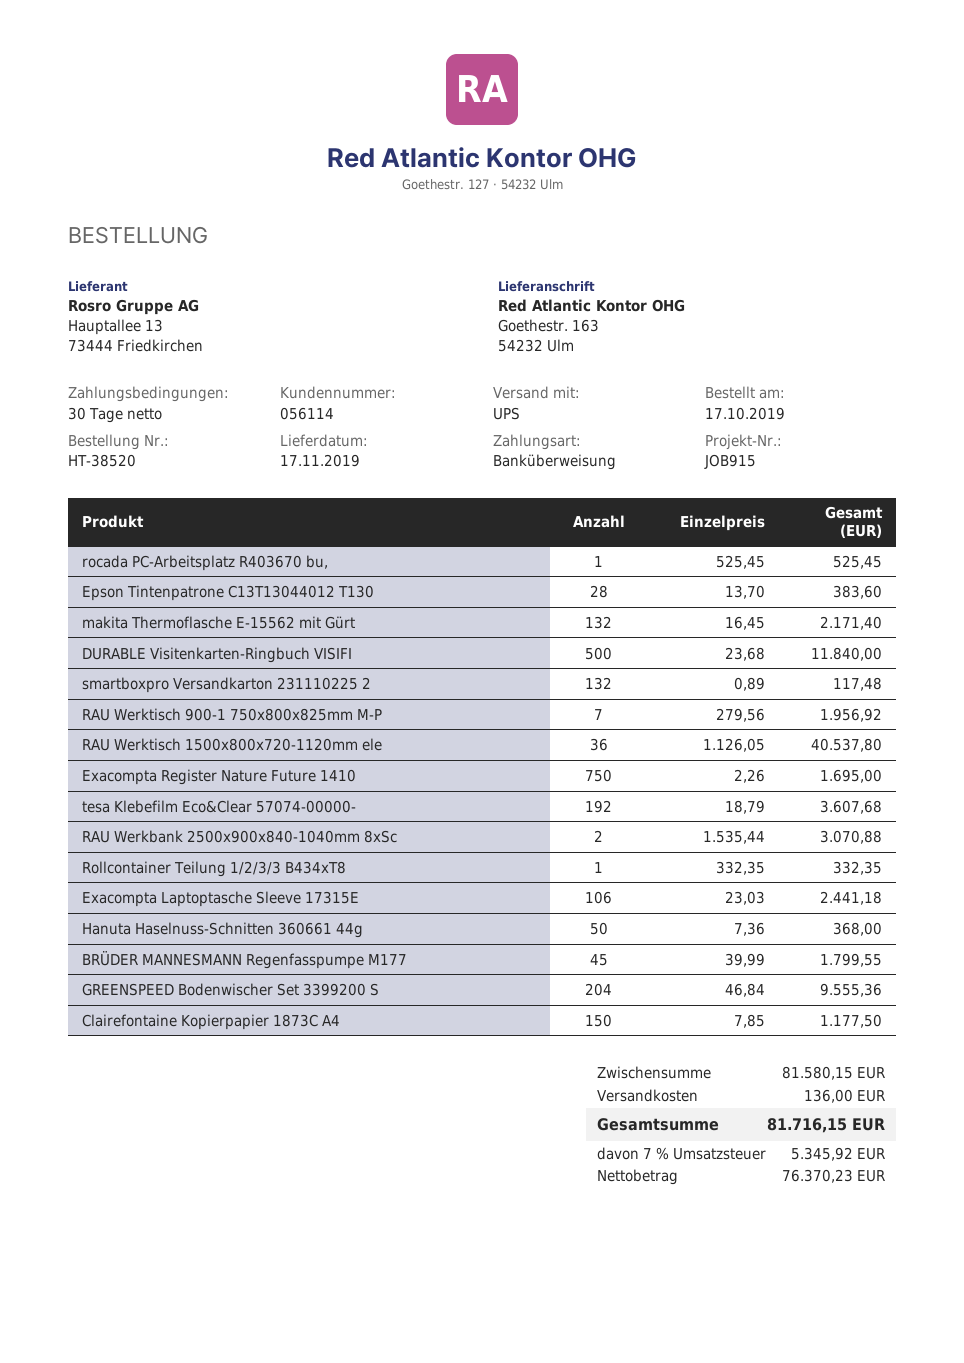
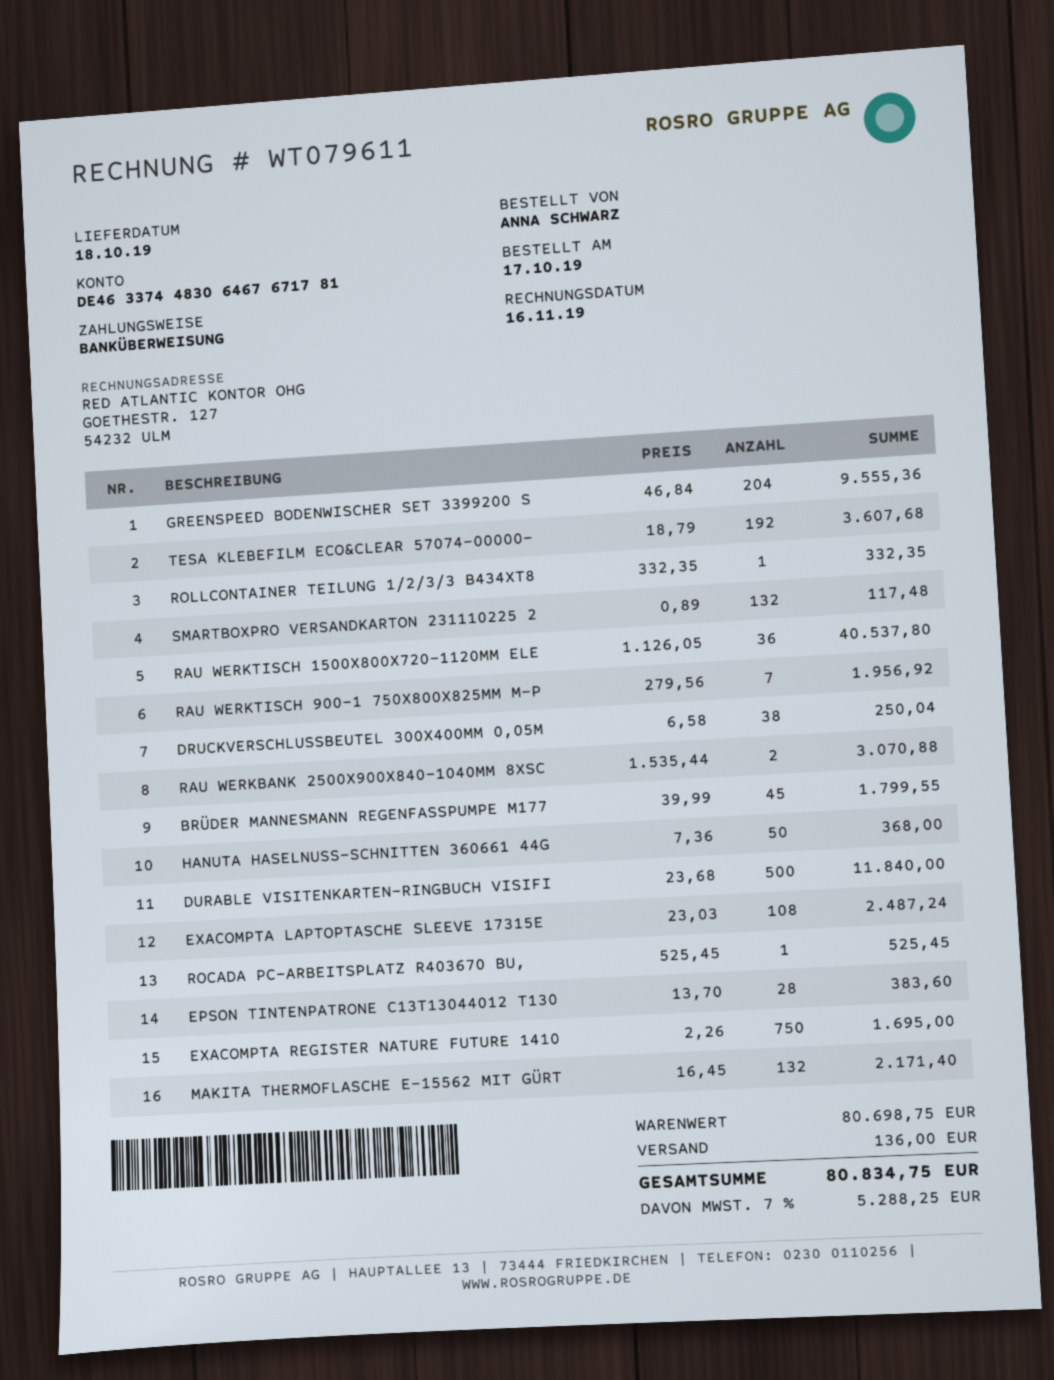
delivery date: 2019-11-17 -> 2019-10-18
Exacompta Laptoptasche Sleeve 17315E: 106 x 23.03 = 2441.18 -> 108 x 23.03 = 2487.24
Clairefontaine Kopierpapier 1873C A4: 150 x 7.85 = 1177.50 -> none
DRUCKVERSCHLUSSBEUTEL 300X400MM 0,05M: none -> 38 x 6.58 = 250.04
subtotal: 81580.15 -> 80698.75
tax: 7% = 5345.92 -> 7% = 5288.25
total: 81716.15 -> 80834.75

